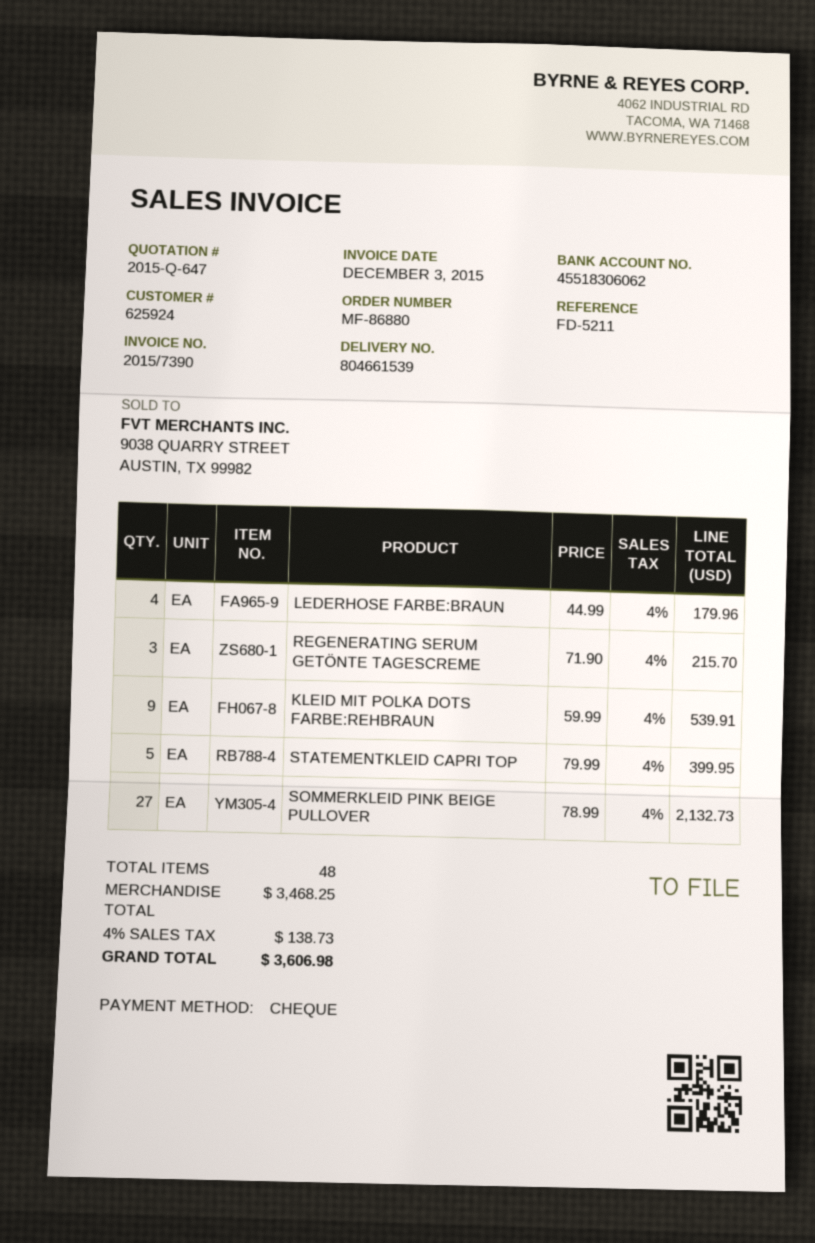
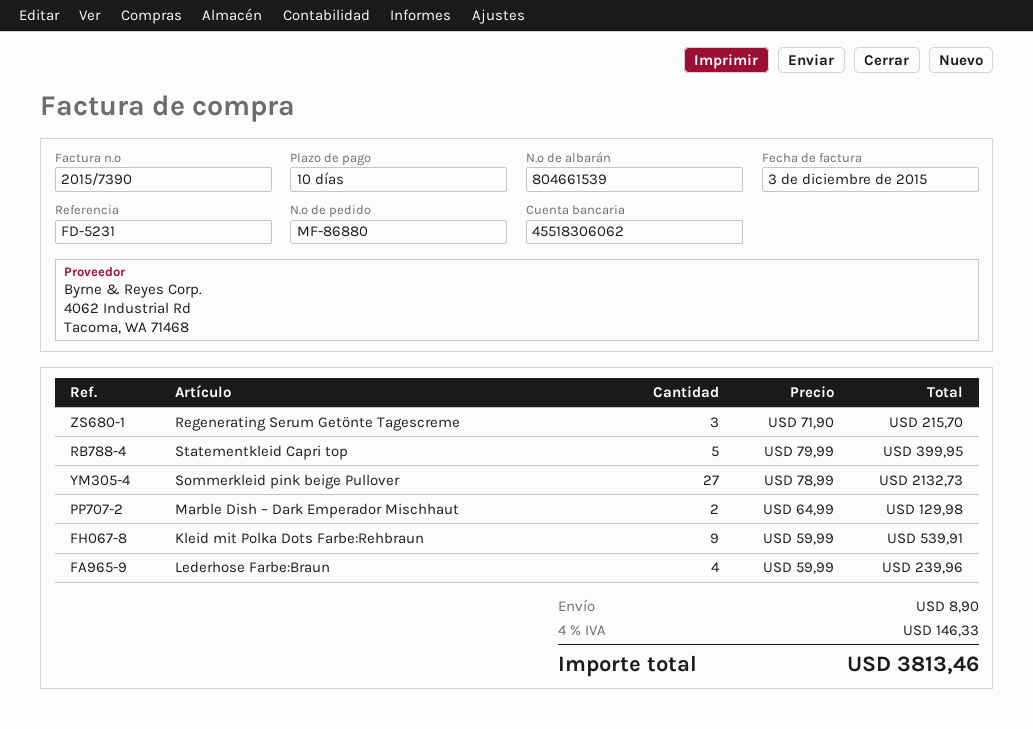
reference: FD-5211 -> FD-5231
LEDERHOSE FARBE:BRAUN: 4 x 44.99 = 179.96 -> 4 x 59.99 = 239.96
Marble Dish – Dark Emperador Mischhaut: none -> 2 x 64.99 = 129.98
shipping: none -> 8.90
tax: 4% = 138.73 -> 4% = 146.33
total: 3606.98 -> 3813.46

